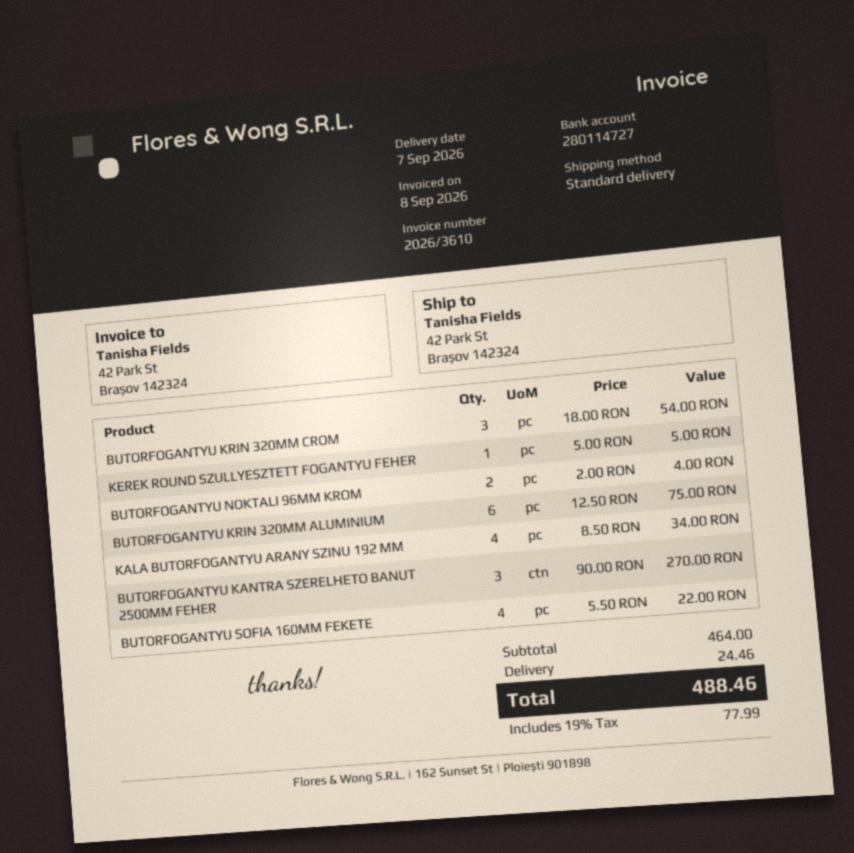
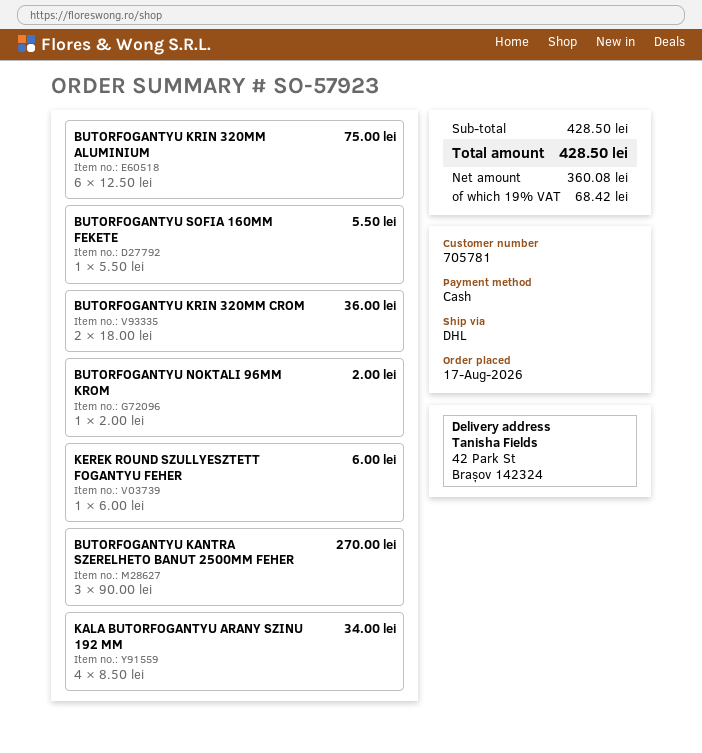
shipping method: standard -> DHL
BUTORFOGANTYU KRIN 320MM CROM: 3 x 18.00 = 54.00 -> 2 x 18.00 = 36.00
KEREK ROUND SZULLYESZTETT FOGANTYU FEHER: 1 x 5.00 = 5.00 -> 1 x 6.00 = 6.00
BUTORFOGANTYU NOKTALI 96MM KROM: 2 x 2.00 = 4.00 -> 1 x 2.00 = 2.00
BUTORFOGANTYU SOFIA 160MM FEKETE: 4 x 5.50 = 22.00 -> 1 x 5.50 = 5.50
subtotal: 464.00 -> 428.50
shipping: 24.46 -> none
tax: 19% = 77.99 -> 19% = 68.42
total: 488.46 -> 428.50

